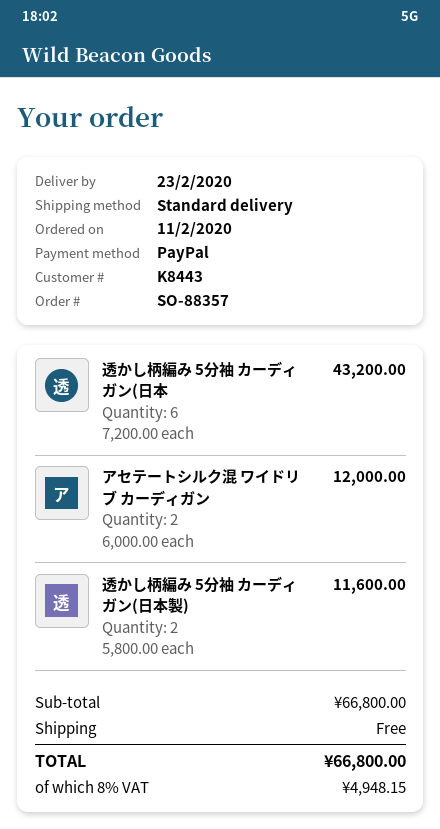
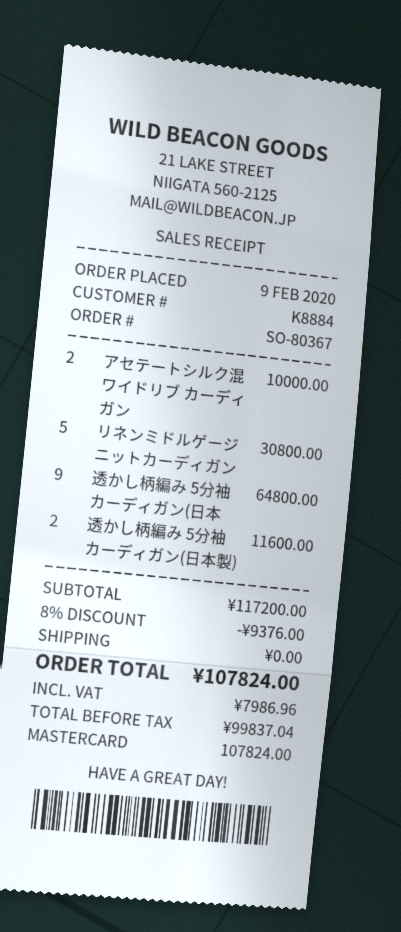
order number: SO-88357 -> SO-80367
order date: 2020-02-11 -> 2020-02-09
customer number: K8443 -> K8884
payment method: PayPal -> Mastercard
透かし柄編み 5分袖 カーディガン(日本: 6 for 43200.00 -> 9 for 64800.00
アセテートシルク混 ワイドリブ カーディガン: 2 for 12000.00 -> 2 for 10000.00
リネンミドルゲージ ニットカーディガン: none -> 5 for 30800.00
subtotal: 66800.00 -> 117200.00
discount: none -> 8% = 9376.00
tax: 4948.15 -> 7986.96
total: 66800.00 -> 107824.00

